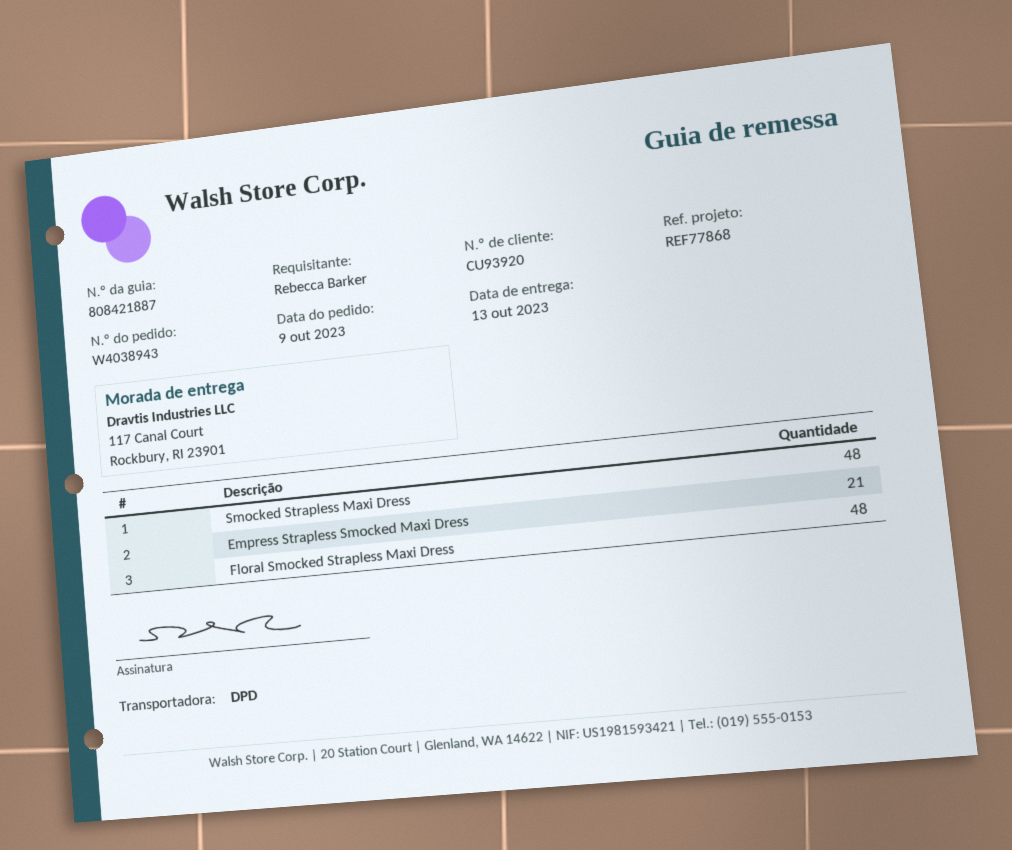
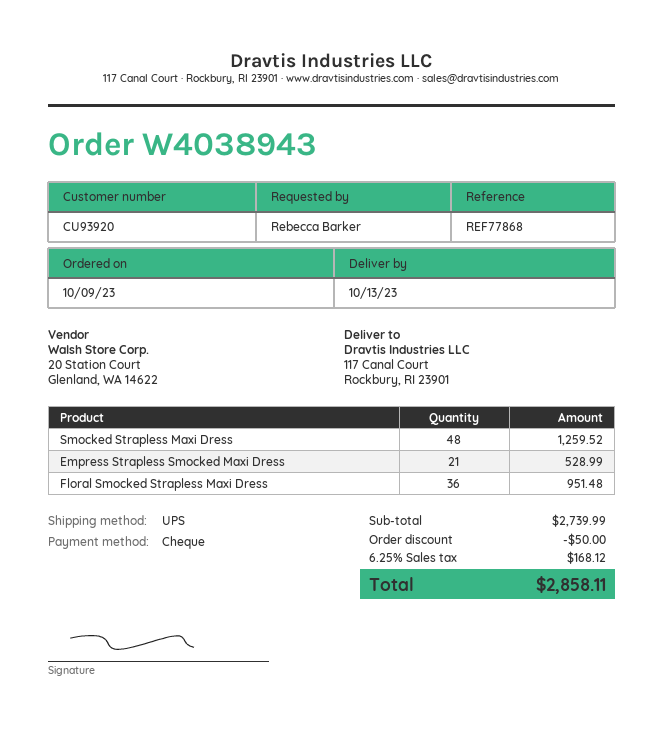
shipping method: DPD -> UPS
Floral Smocked Strapless Maxi Dress: 48 -> 36

